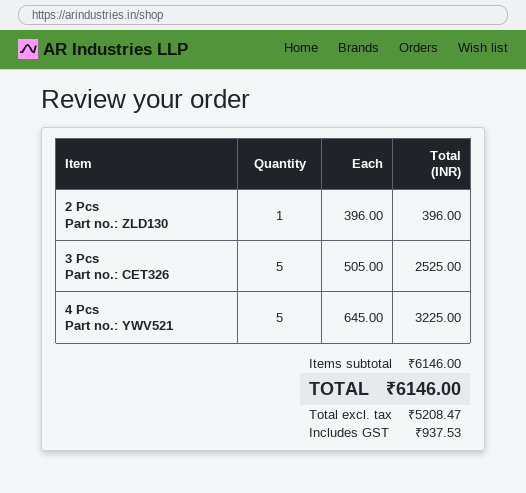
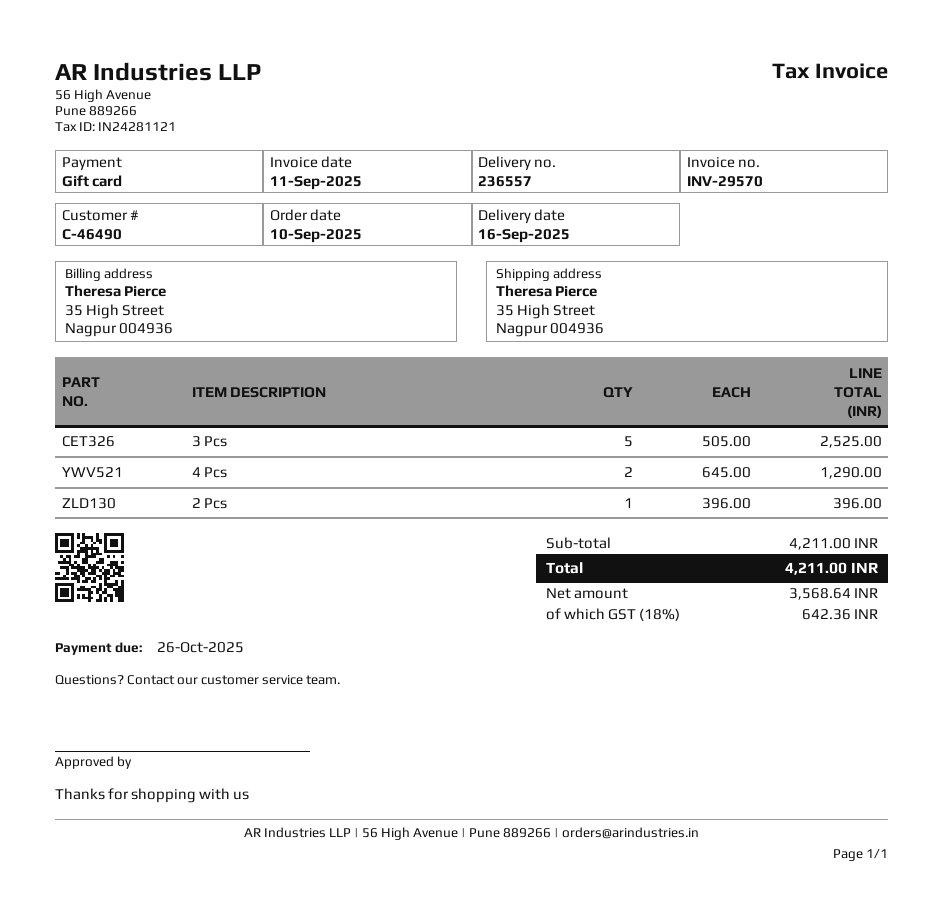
4 Pcs: 5 x 645.00 = 3225.00 -> 2 x 645.00 = 1290.00
subtotal: 6146.00 -> 4211.00
net: 5208.47 -> 3568.64
tax: 937.53 -> 642.36
total: 6146.00 -> 4211.00

